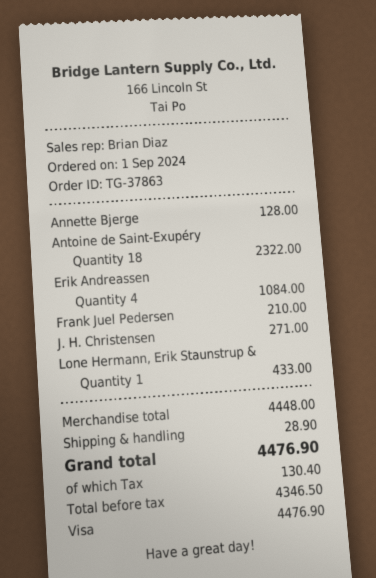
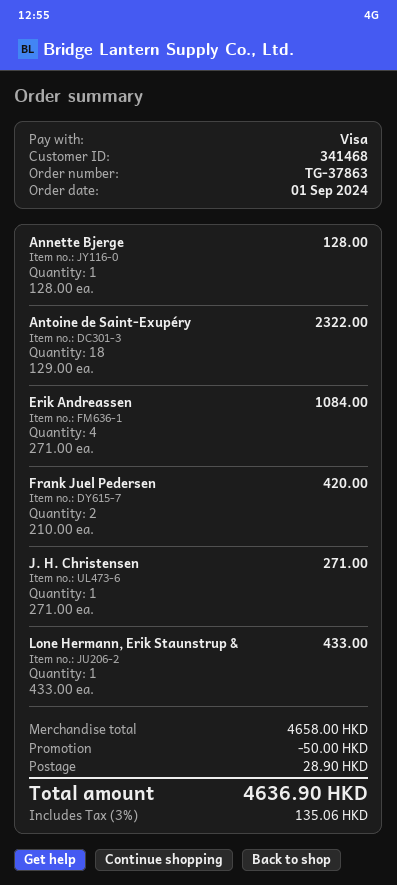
Frank Juel Pedersen: 1 for 210.00 -> 2 for 420.00
subtotal: 4448.00 -> 4658.00
discount: none -> 50.00
tax: 130.40 -> 135.06
total: 4476.90 -> 4636.90

